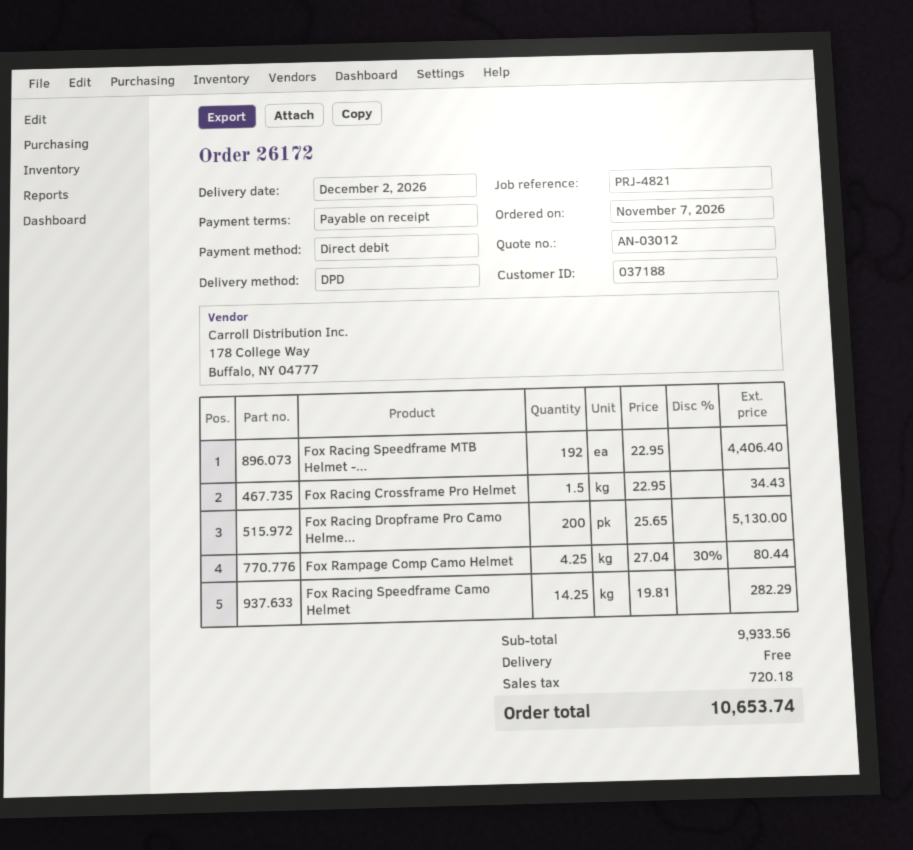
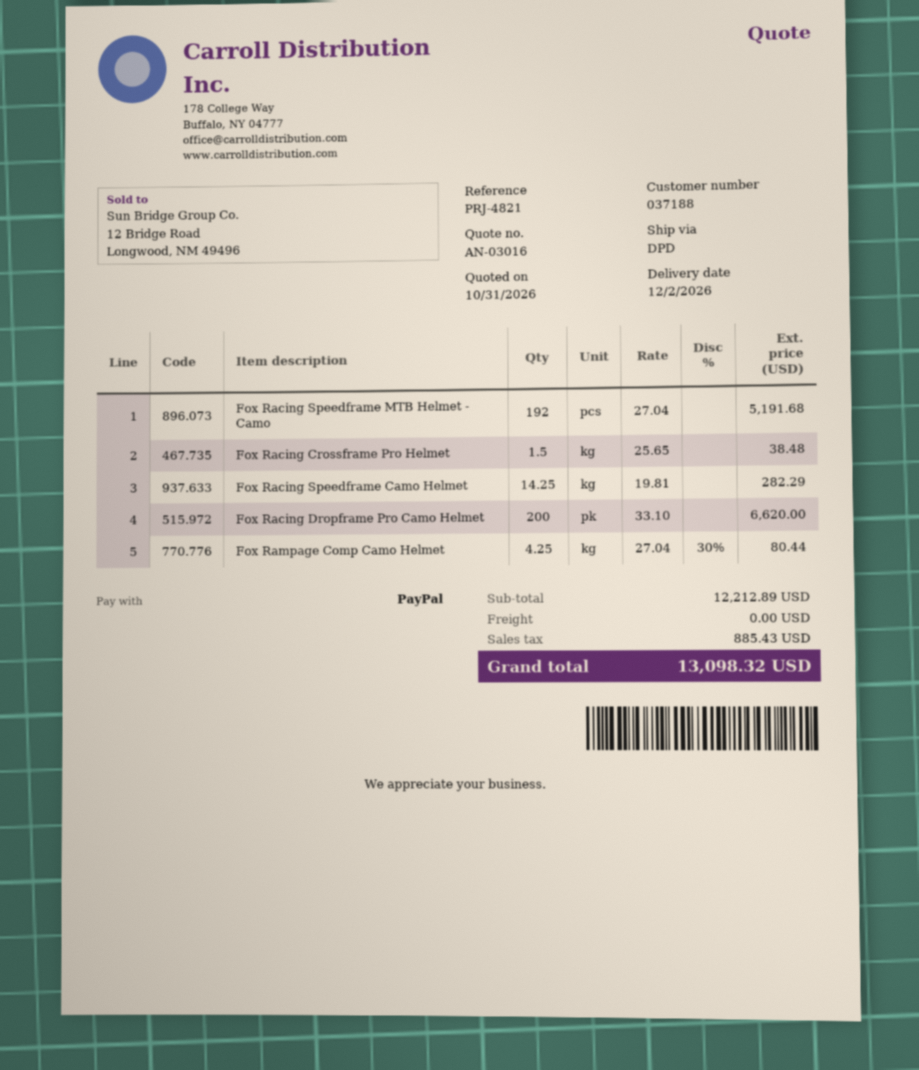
quote number: AN-03012 -> AN-03016
payment method: direct debit -> PayPal
Fox Racing Speedframe MTB Helmet -...: 192 x 22.95 = 4406.40 -> 192 x 27.04 = 5191.68
Fox Racing Crossframe Pro Helmet: 1.5 x 22.95 = 34.43 -> 1.5 x 25.65 = 38.48
Fox Racing Dropframe Pro Camo Helme...: 200 x 25.65 = 5130.00 -> 200 x 33.10 = 6620.00
subtotal: 9933.56 -> 12212.89
tax: 720.18 -> 885.43
total: 10653.74 -> 13098.32

